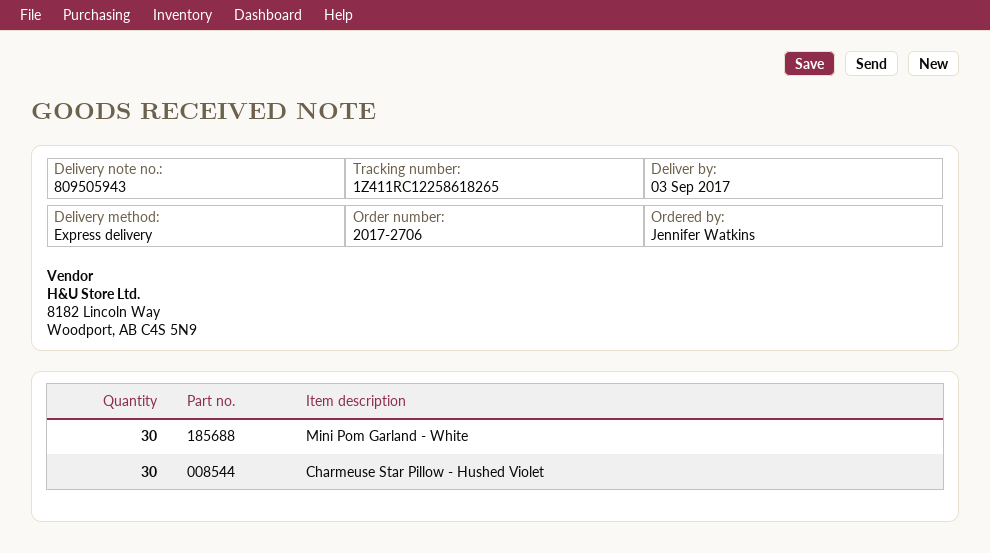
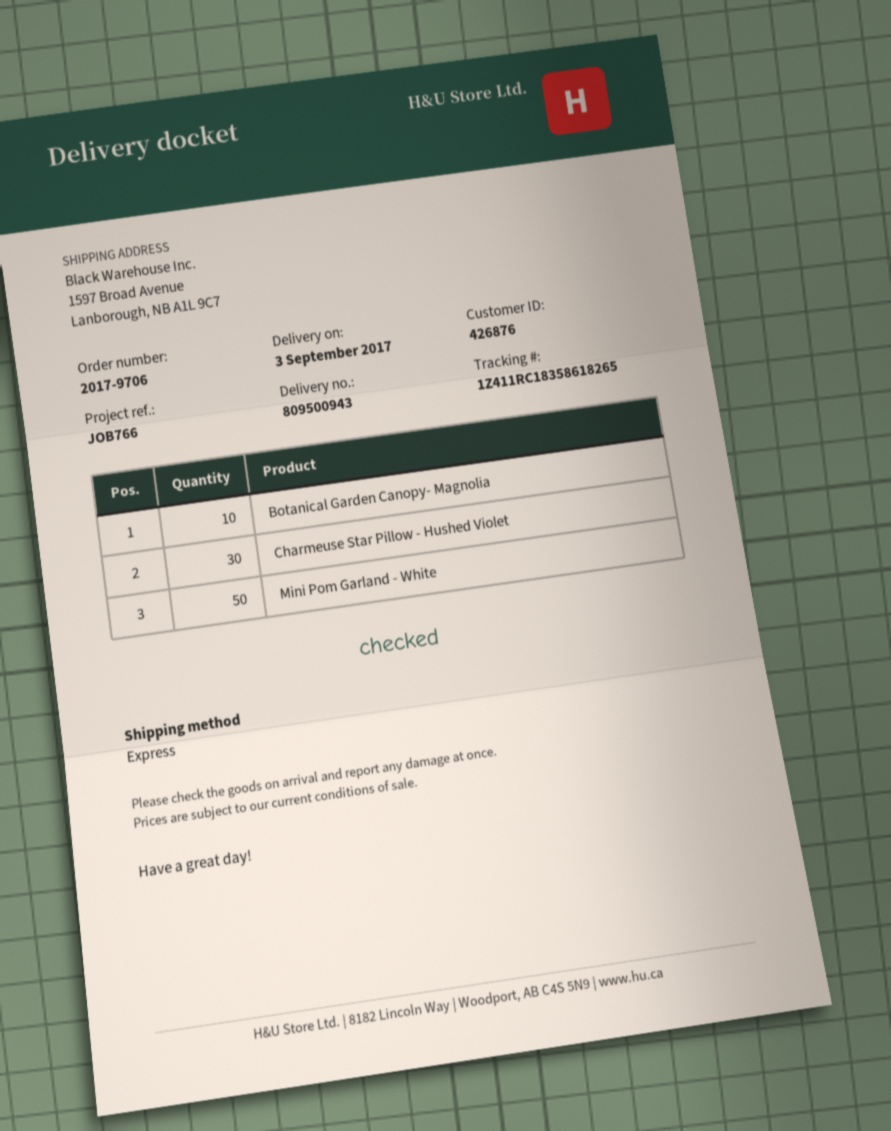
order number: 2017-2706 -> 2017-9706
delivery note number: 809505943 -> 809500943
tracking number: 1Z411RC12258618265 -> 1Z411RC18358618265
Mini Pom Garland - White: 30 -> 50
Botanical Garden Canopy- Magnolia: none -> 10

